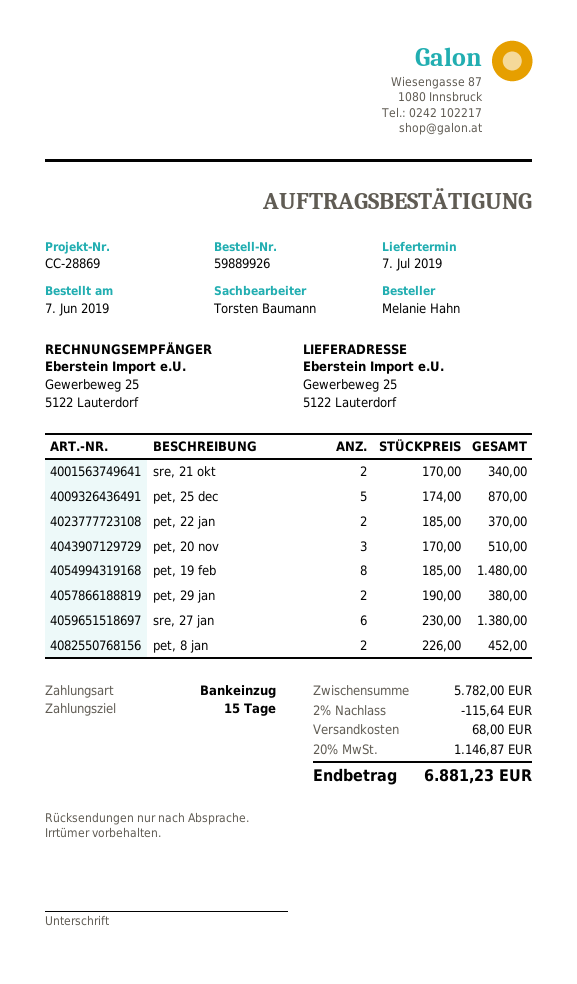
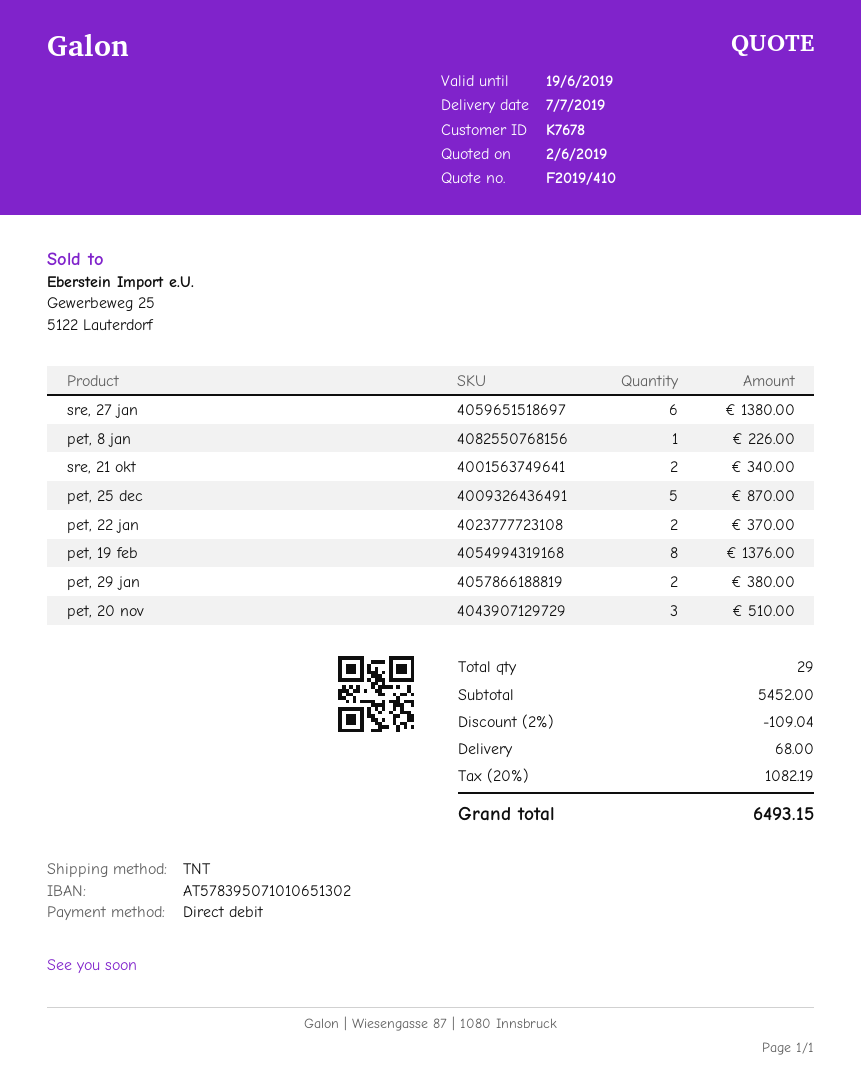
pet, 19 feb: 8 for 1480.00 -> 8 for 1376.00
pet, 8 jan: 2 for 452.00 -> 1 for 226.00
subtotal: 5782.00 -> 5452.00
discount: 2% = 115.64 -> 2% = 109.04
tax: 20% = 1146.87 -> 20% = 1082.19
total: 6881.23 -> 6493.15

